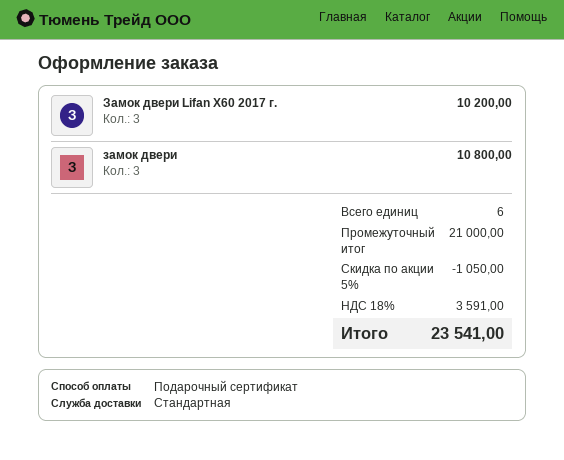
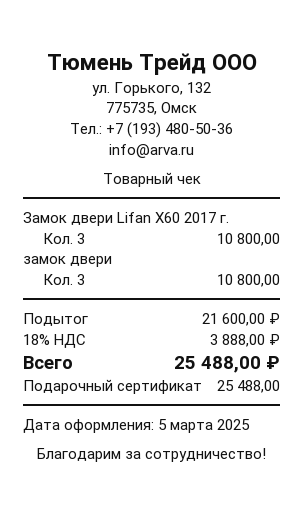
Замок двери Lifan X60 2017 г.: 3 for 10200.00 -> 3 for 10800.00
subtotal: 21000.00 -> 21600.00
discount: 5% = 1050.00 -> none
tax: 18% = 3591.00 -> 18% = 3888.00
total: 23541.00 -> 25488.00

